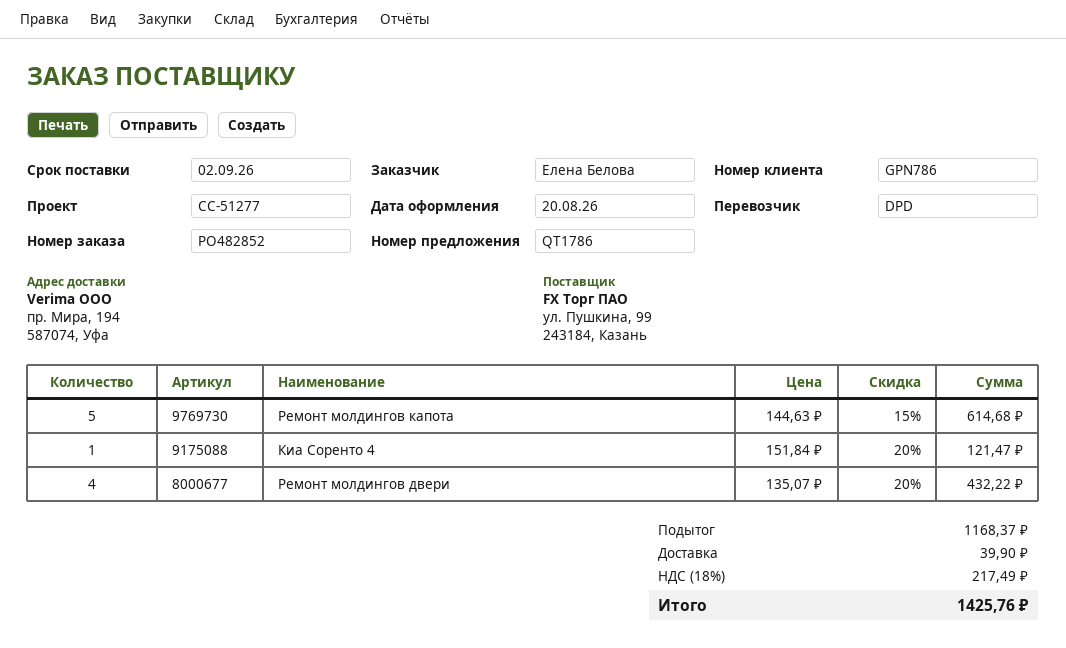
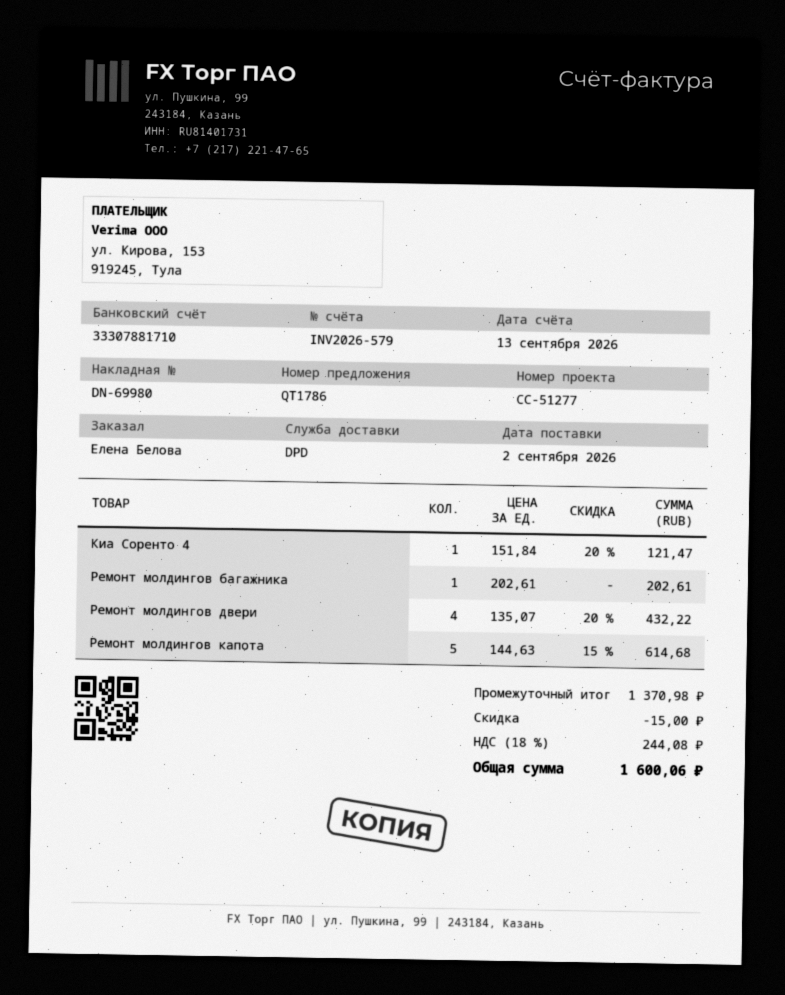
Ремонт молдингов багажника: none -> 1 x 202.61 = 202.61
subtotal: 1168.37 -> 1370.98
discount: none -> 15.00
shipping: 39.90 -> none
tax: 18% = 217.49 -> 18% = 244.08
total: 1425.76 -> 1600.06

